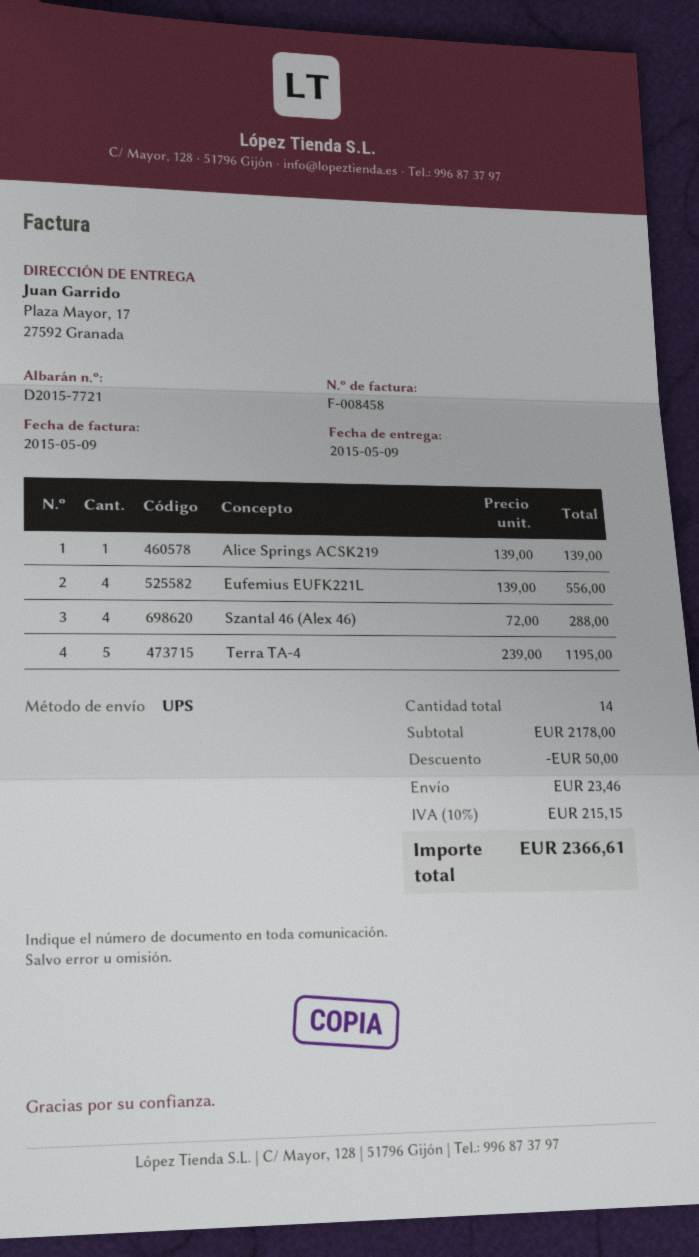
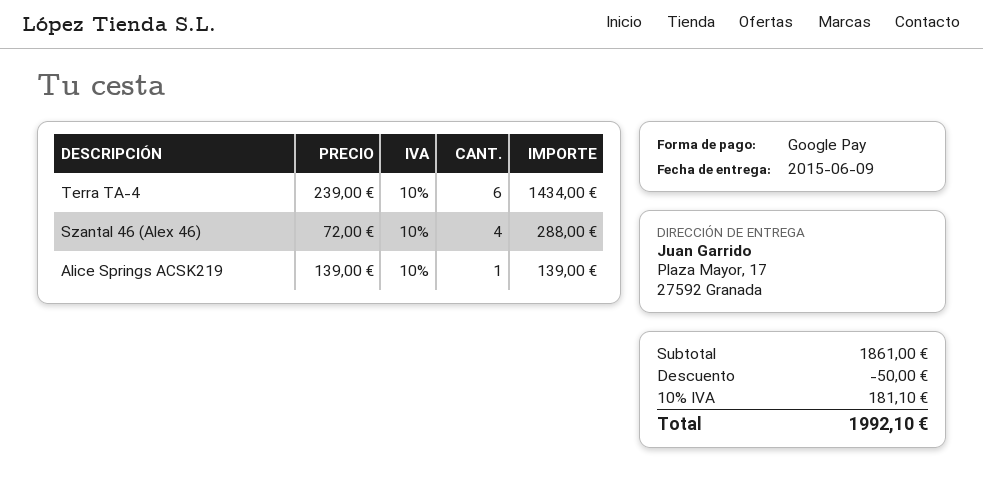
delivery date: 2015-05-09 -> 2015-06-09
Eufemius EUFK221L: 4 x 139.00 = 556.00 -> none
Terra TA-4: 5 x 239.00 = 1195.00 -> 6 x 239.00 = 1434.00
subtotal: 2178.00 -> 1861.00
shipping: 23.46 -> none
tax: 10% = 215.15 -> 10% = 181.10
total: 2366.61 -> 1992.10

